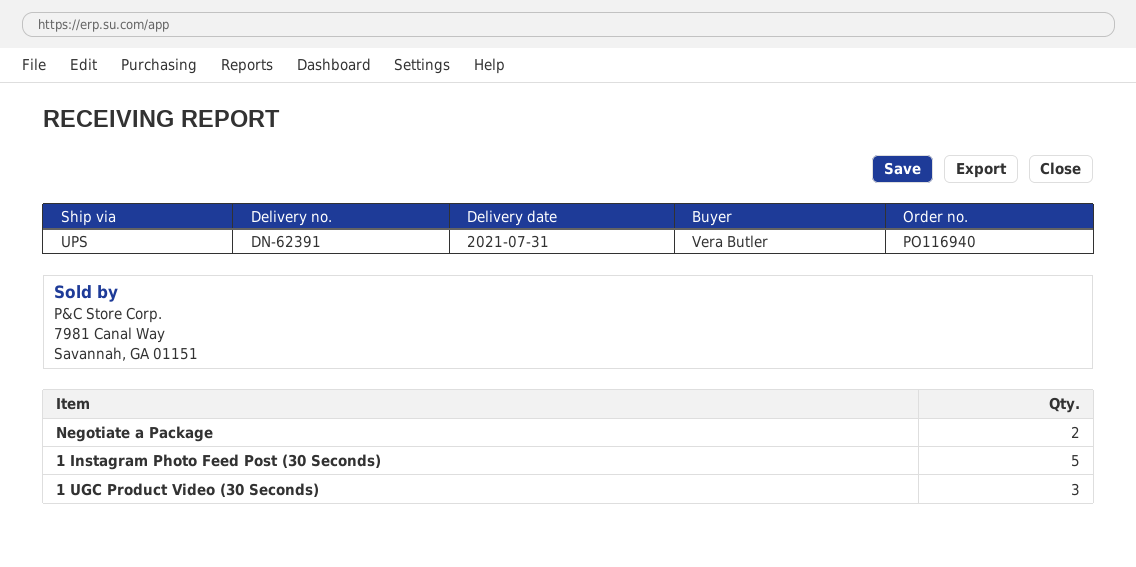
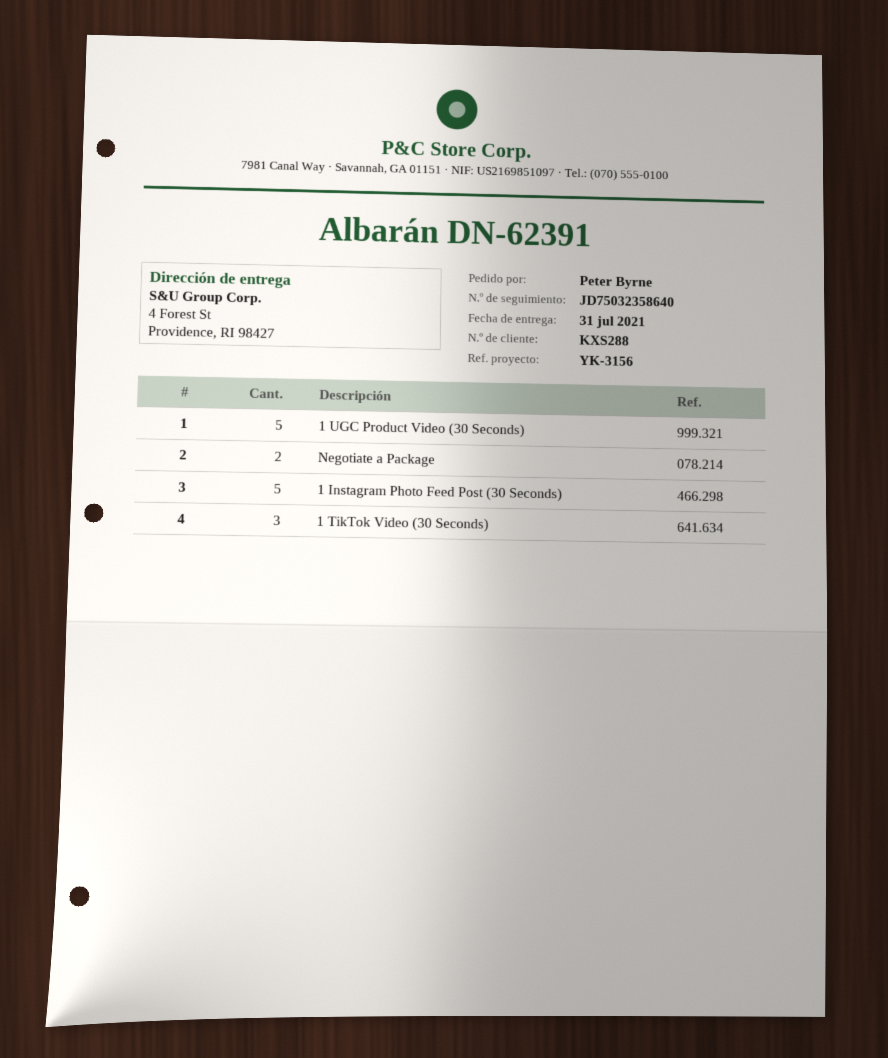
ordered by: Vera Butler -> Peter Byrne
1 UGC Product Video (30 Seconds): 3 -> 5
1 TikTok Video (30 Seconds): none -> 3

